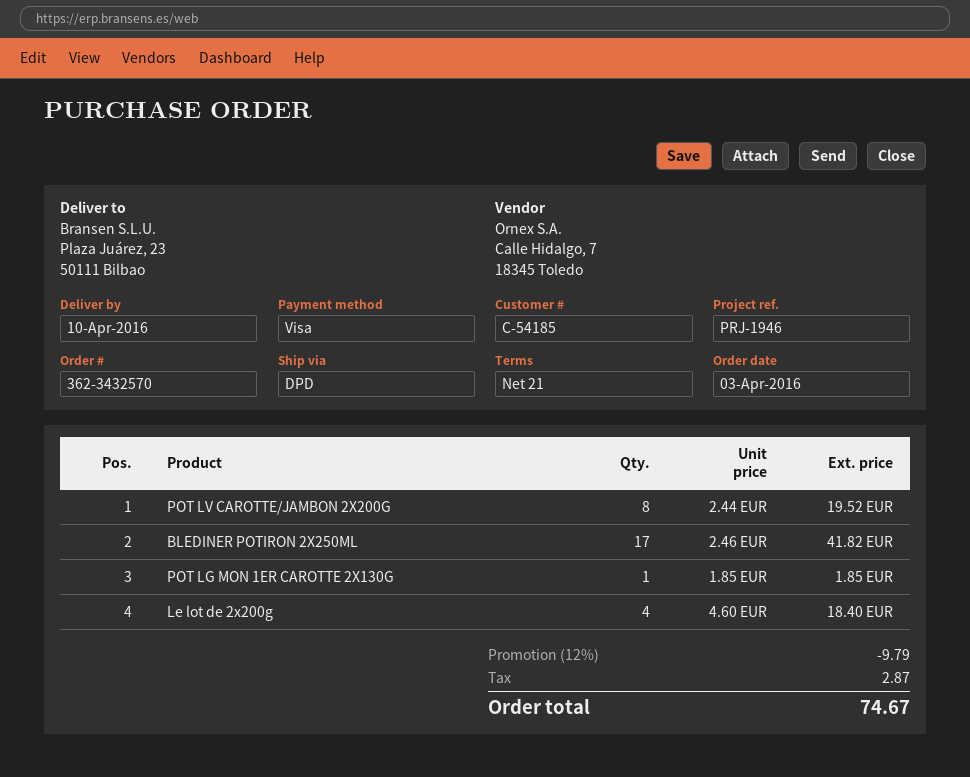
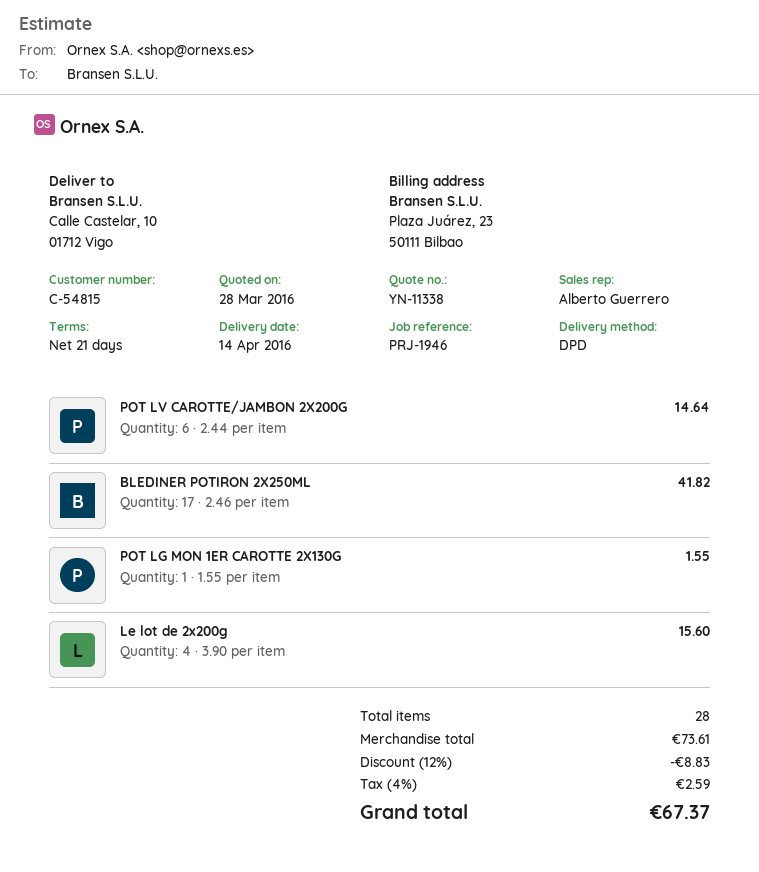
delivery date: 2016-04-10 -> 2016-04-14
customer number: C-54185 -> C-54815
ship to: Plaza Juárez, 23, 50111 Bilbao -> Calle Castelar, 10, 01712 Vigo
POT LV CAROTTE/JAMBON 2X200G: 8 x 2.44 = 19.52 -> 6 x 2.44 = 14.64
POT LG MON 1ER CAROTTE 2X130G: 1 x 1.85 = 1.85 -> 1 x 1.55 = 1.55
Le lot de 2x200g: 4 x 4.60 = 18.40 -> 4 x 3.90 = 15.60
discount: 12% = 9.79 -> 12% = 8.83
tax: 2.87 -> 2.59
total: 74.67 -> 67.37

